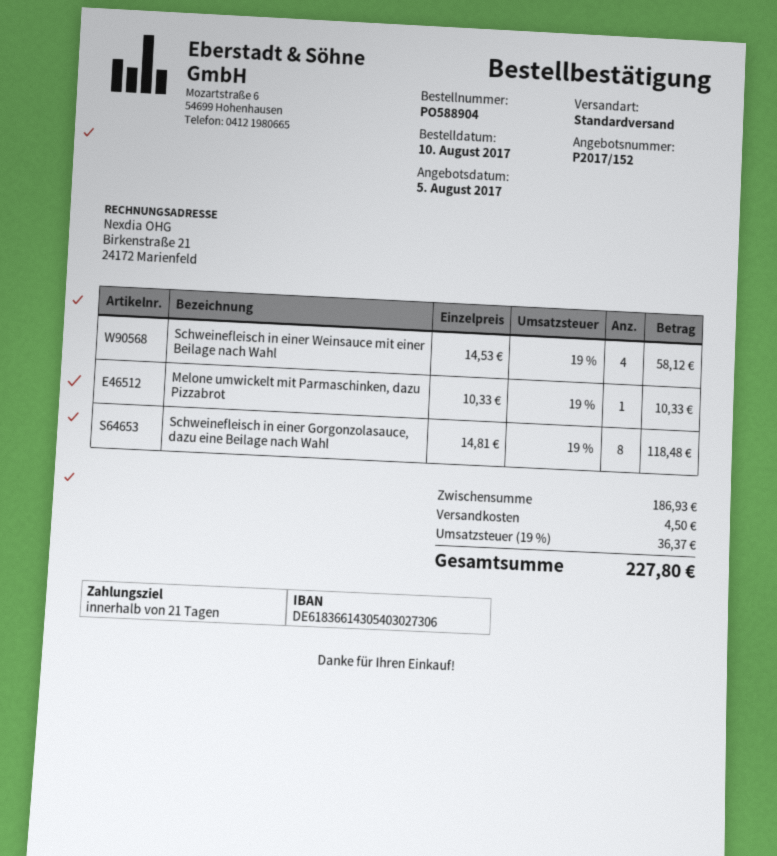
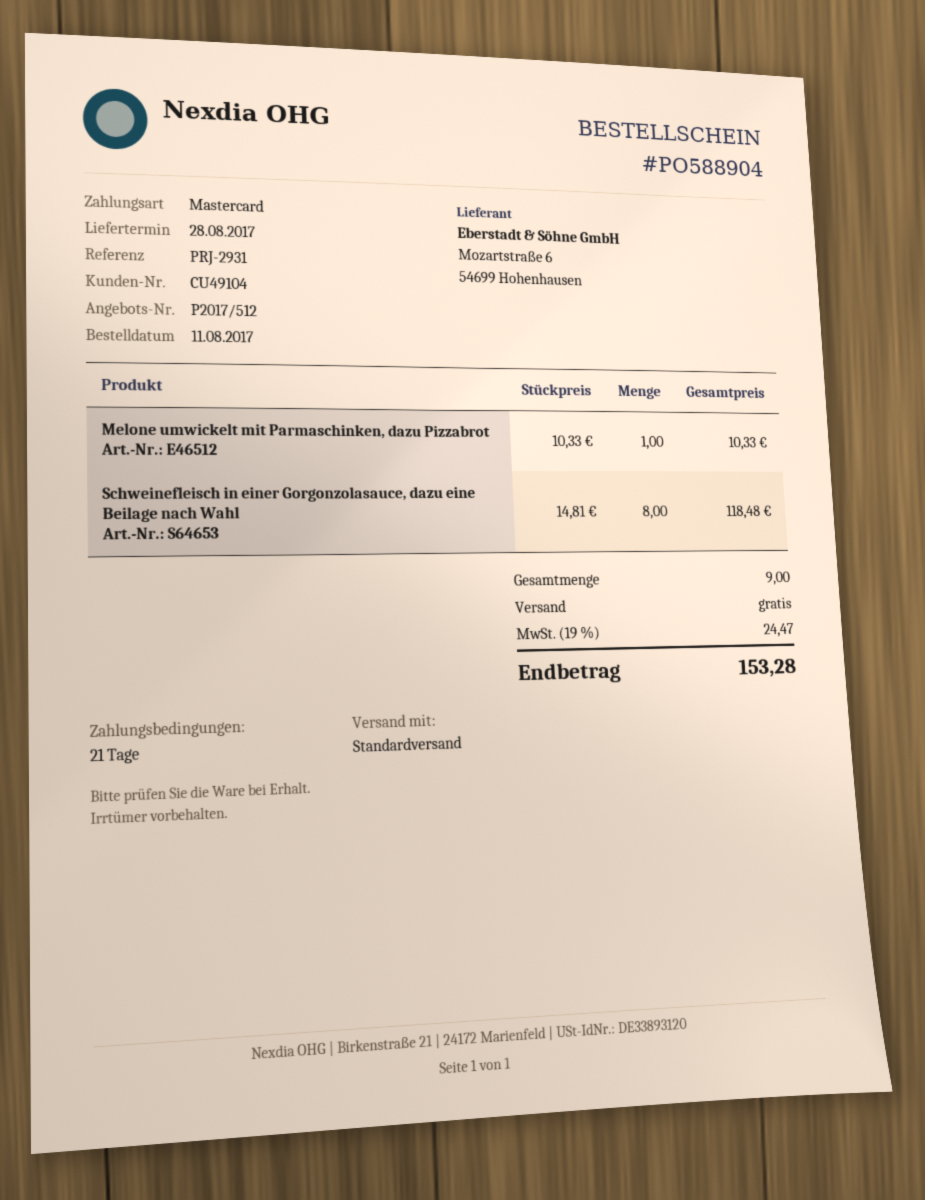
quote number: P2017/152 -> P2017/512
order date: 2017-08-10 -> 2017-08-11
Schweinefleisch in einer Weinsauce mit einer Beilage nach Wahl: 4 x 14.53 = 58.12 -> none
shipping: 4.50 -> 0.00
tax: 19% = 36.37 -> 19% = 24.47
total: 227.80 -> 153.28

